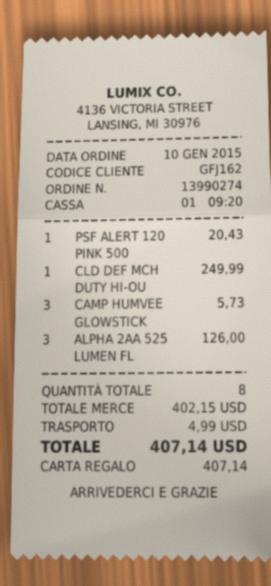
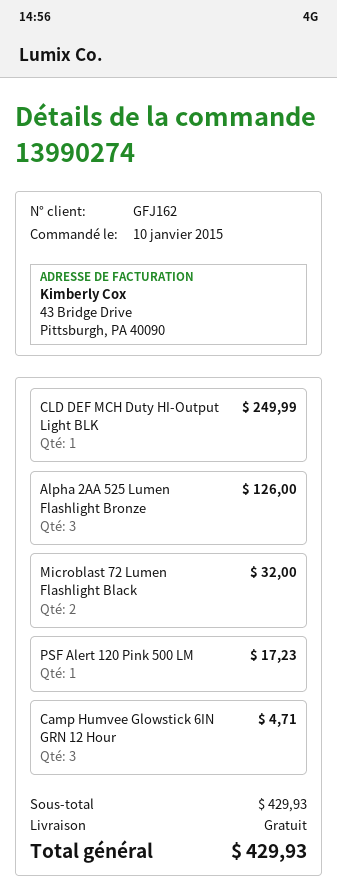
PSF ALERT 120 PINK 500: 1 for 20.43 -> 1 for 17.23
CAMP HUMVEE GLOWSTICK: 3 for 5.73 -> 3 for 4.71
Microblast 72 Lumen Flashlight Black: none -> 2 for 32.00
subtotal: 402.15 -> 429.93
shipping: 4.99 -> 0.00
total: 407.14 -> 429.93

